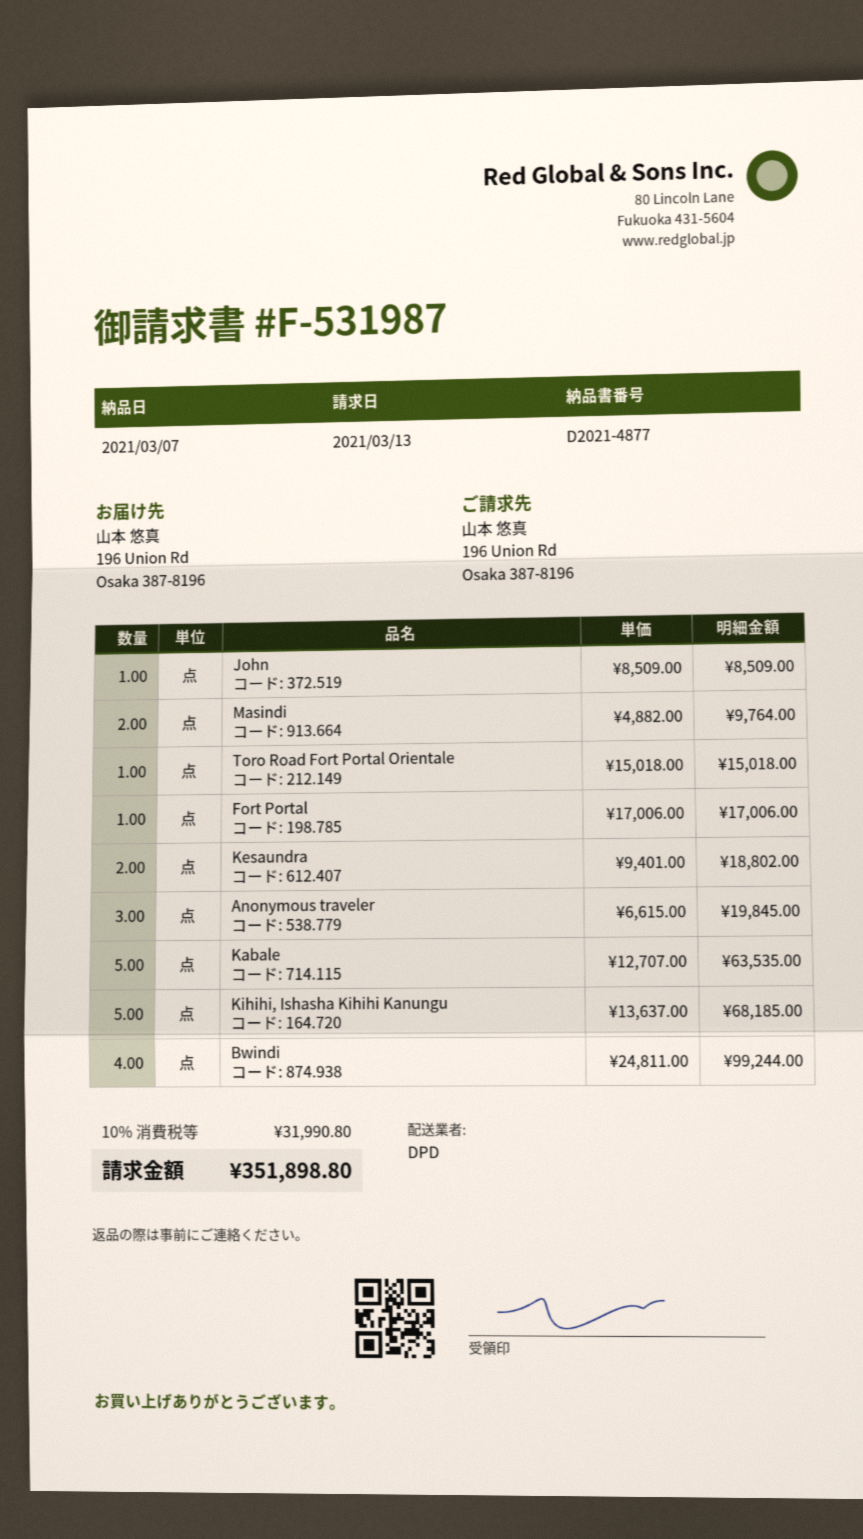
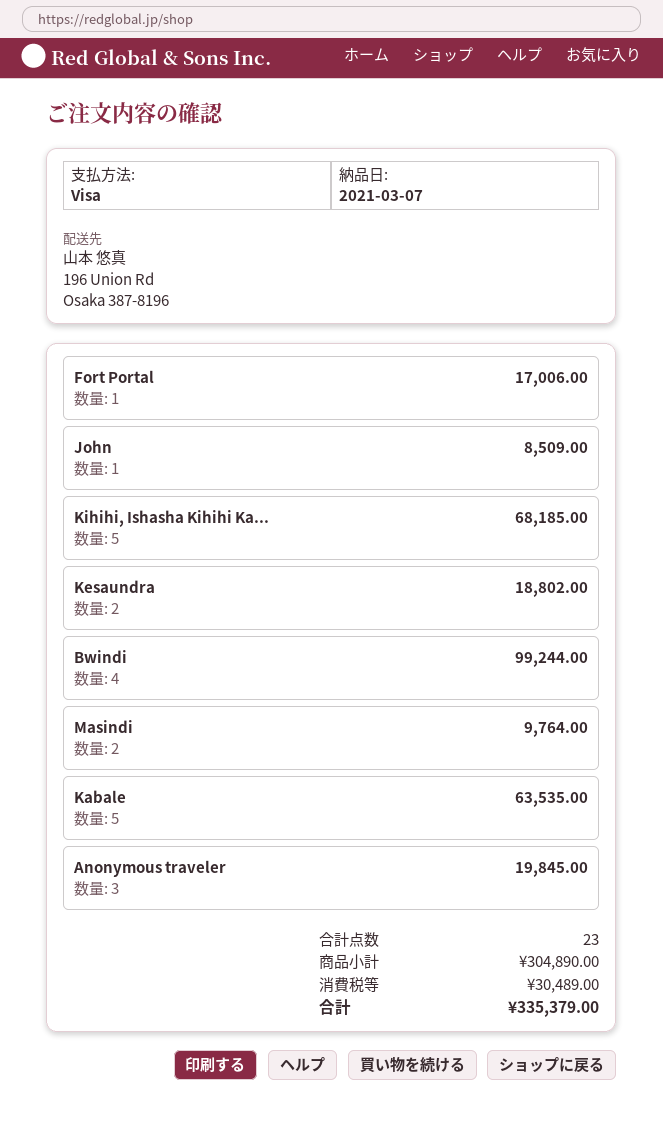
Toro Road Fort Portal Orientale: 1 for 15018.00 -> none
tax: 31990.80 -> 30489.00
total: 351898.80 -> 335379.00

